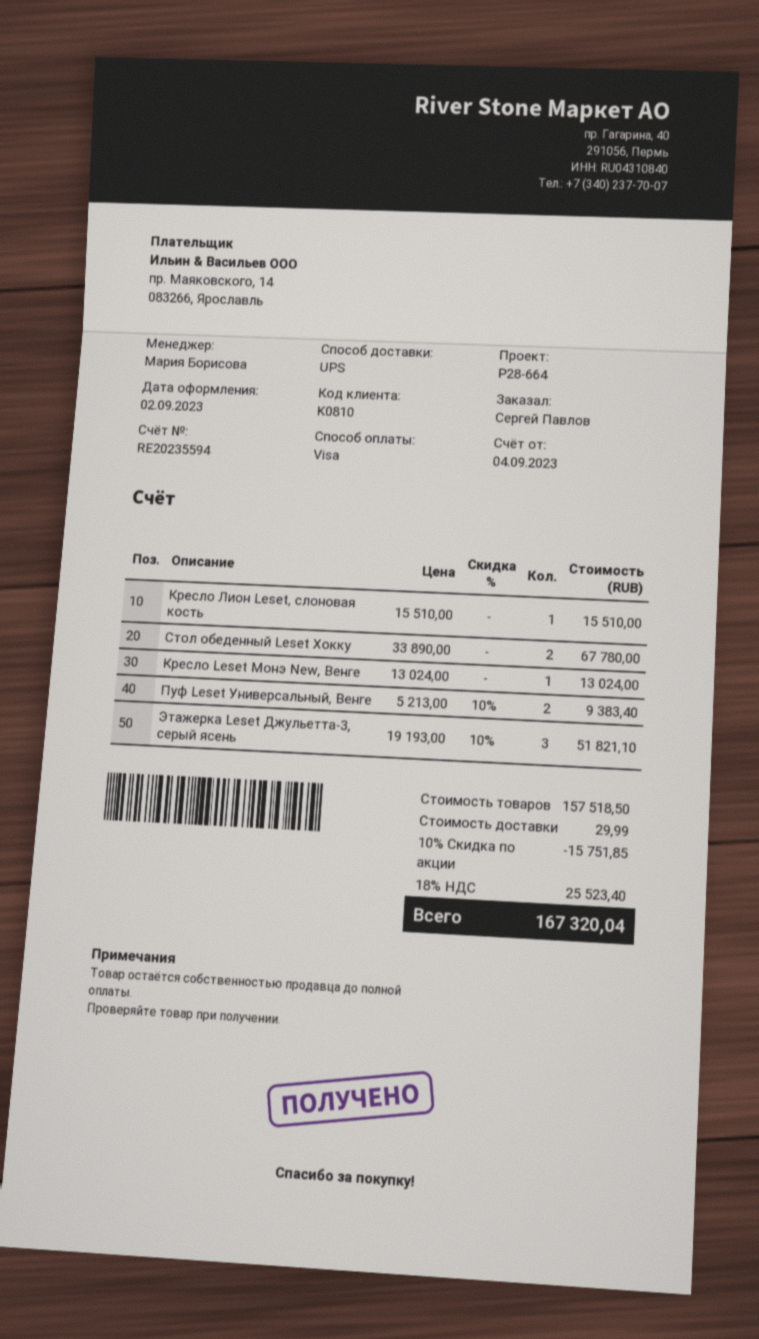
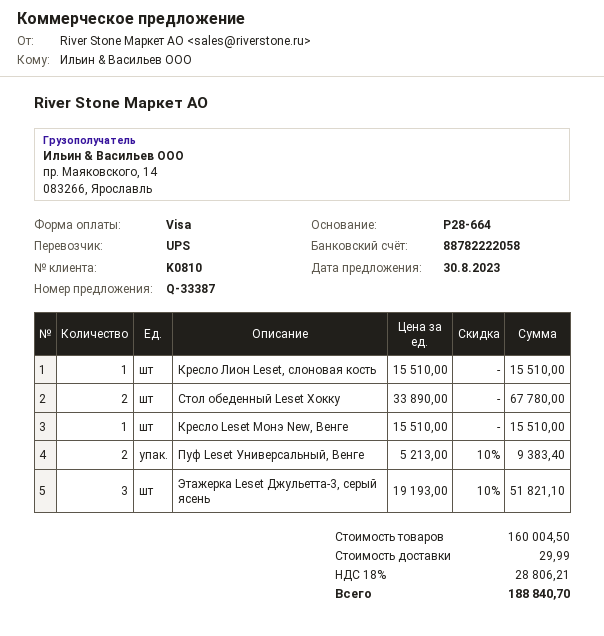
Кресло Leset Монэ New, Венге: 1 x 13024.00 = 13024.00 -> 1 x 15510.00 = 15510.00
subtotal: 157518.50 -> 160004.50
discount: 10% = 15751.85 -> none
tax: 18% = 25523.40 -> 18% = 28806.21
total: 167320.04 -> 188840.70

